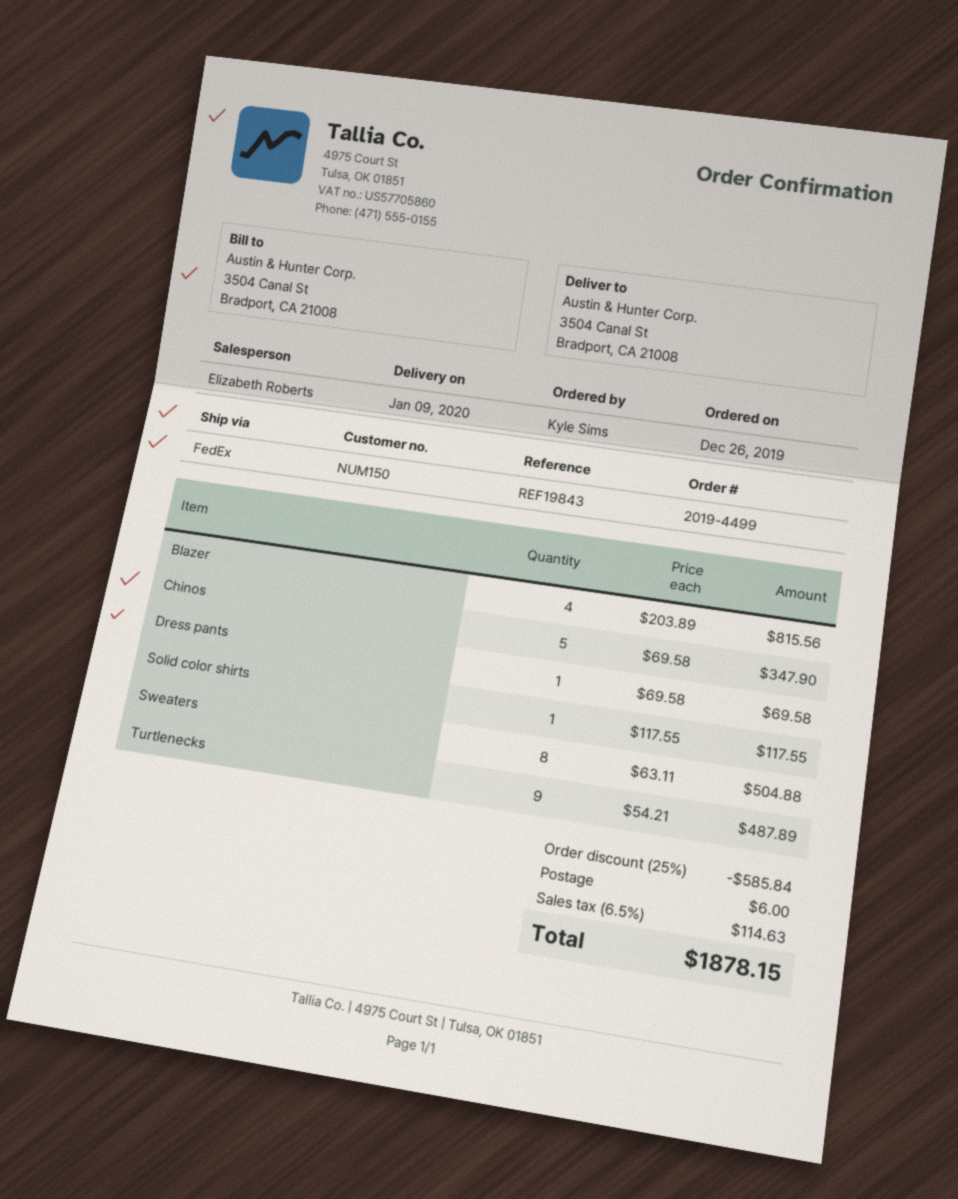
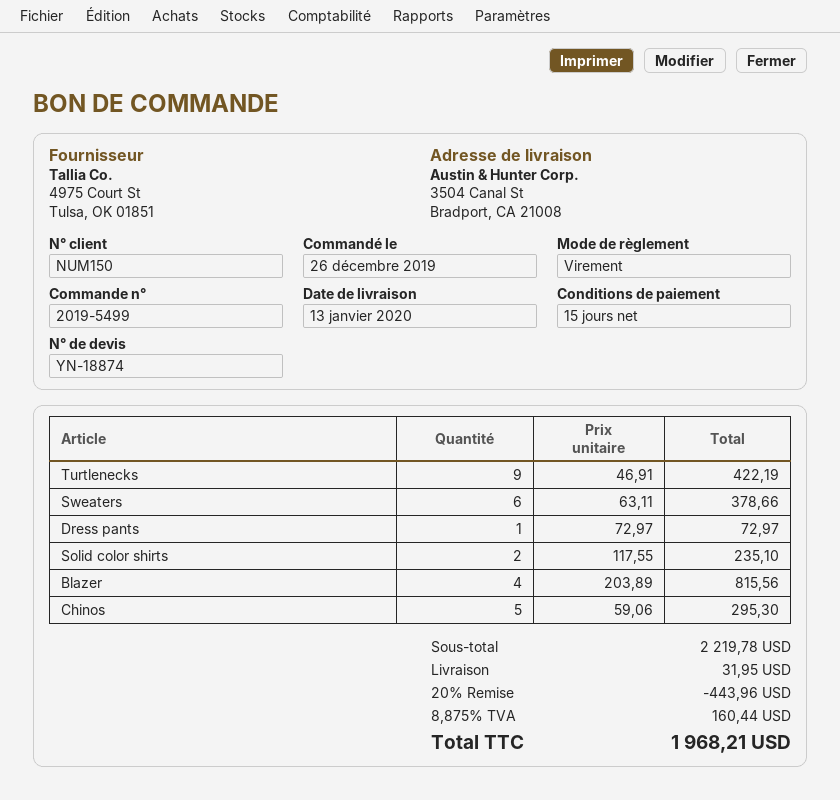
order number: 2019-4499 -> 2019-5499
delivery date: 2020-01-09 -> 2020-01-13
Chinos: 5 x 69.58 = 347.90 -> 5 x 59.06 = 295.30
Dress pants: 1 x 69.58 = 69.58 -> 1 x 72.97 = 72.97
Solid color shirts: 1 x 117.55 = 117.55 -> 2 x 117.55 = 235.10
Sweaters: 8 x 63.11 = 504.88 -> 6 x 63.11 = 378.66
Turtlenecks: 9 x 54.21 = 487.89 -> 9 x 46.91 = 422.19
discount: 25% = 585.84 -> 20% = 443.96
shipping: 6.00 -> 31.95
tax: 6.5% = 114.63 -> 8.875% = 160.44
total: 1878.15 -> 1968.21

